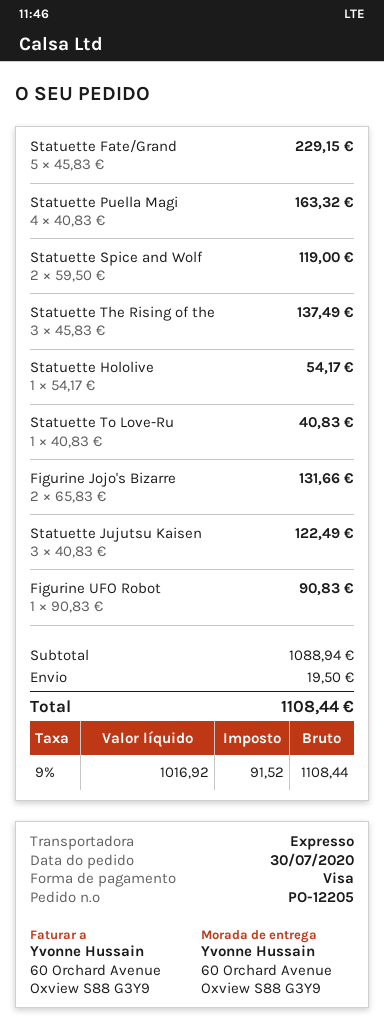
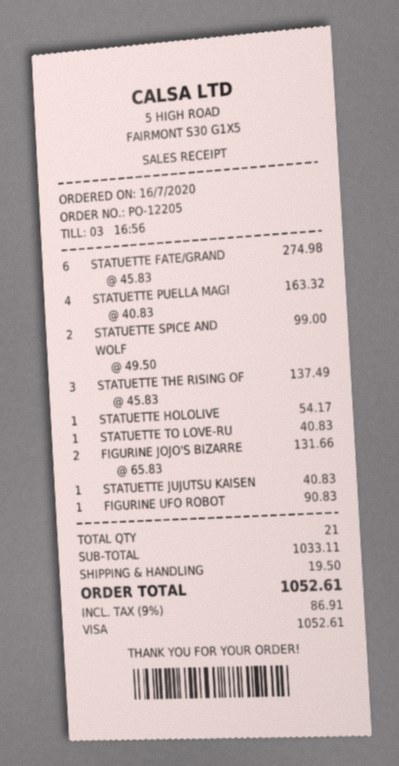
order date: 2020-07-30 -> 2020-07-16
Statuette Fate/Grand: 5 x 45.83 = 229.15 -> 6 x 45.83 = 274.98
Statuette Spice and Wolf: 2 x 59.50 = 119.00 -> 2 x 49.50 = 99.00
Statuette Jujutsu Kaisen: 3 x 40.83 = 122.49 -> 1 x 40.83 = 40.83
subtotal: 1088.94 -> 1033.11
tax: 9% = 91.52 -> 9% = 86.91
total: 1108.44 -> 1052.61

